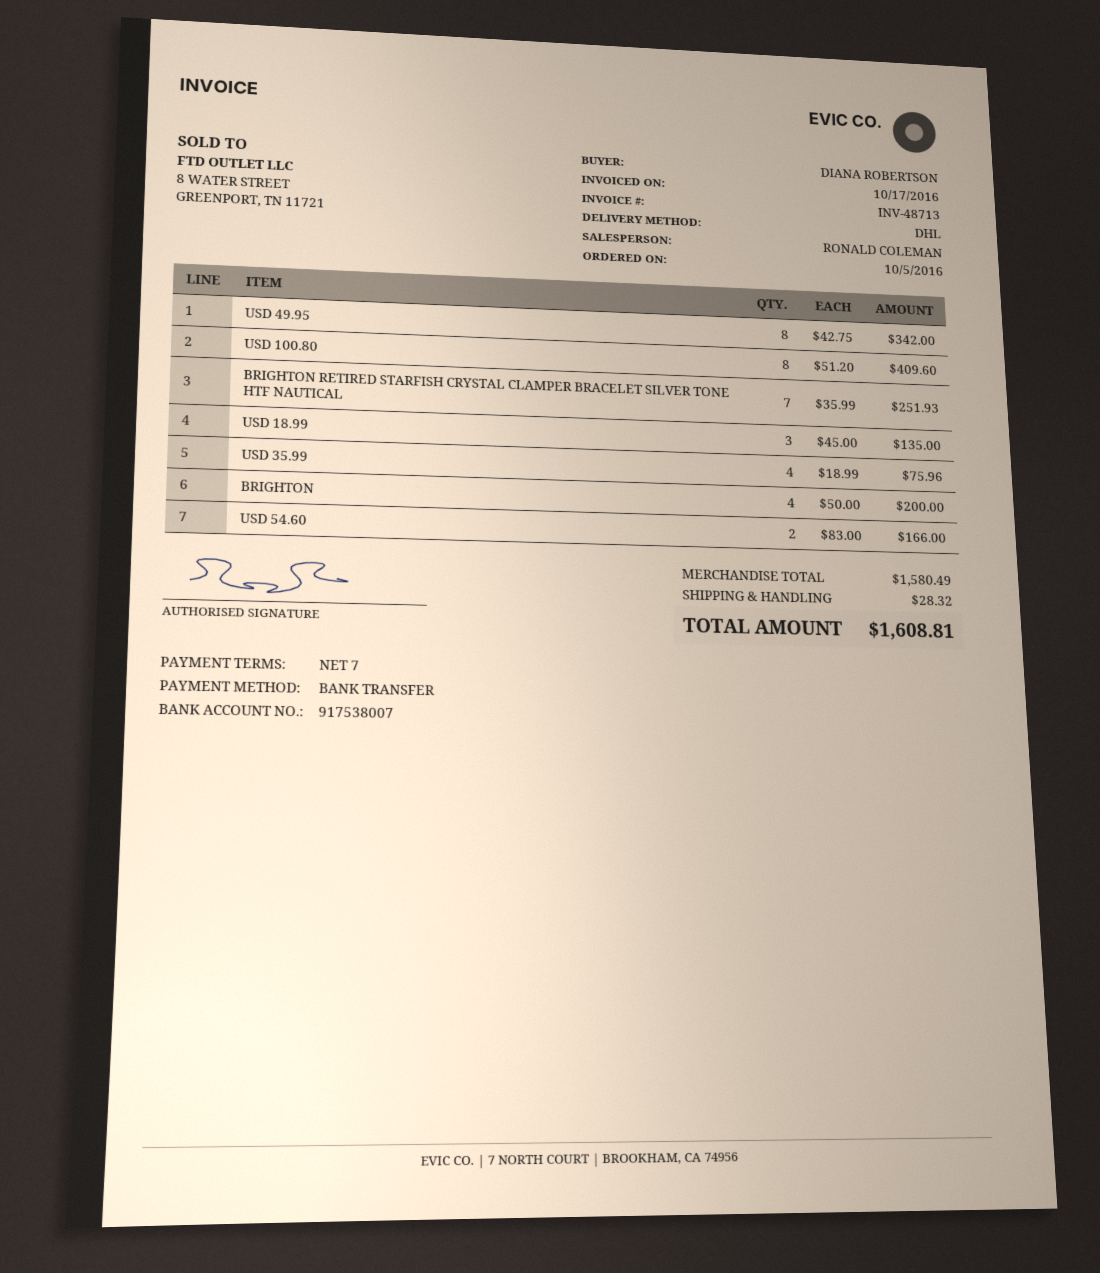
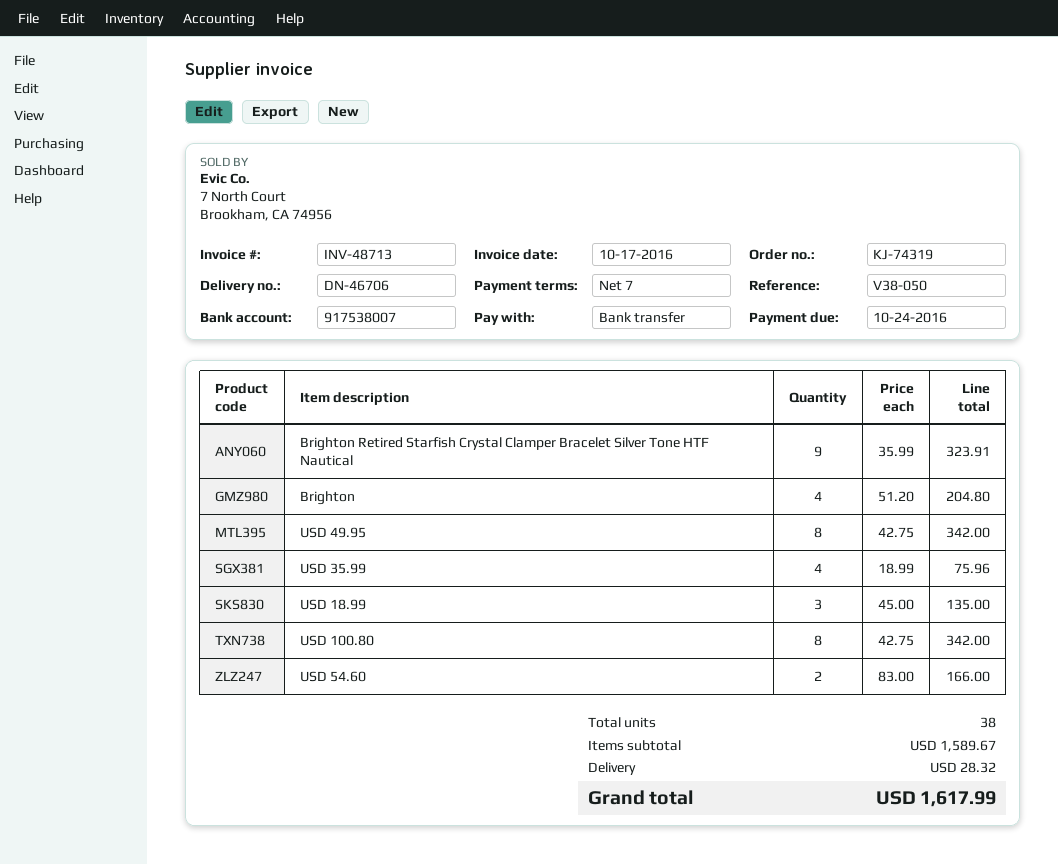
USD 100.80: 8 x 51.20 = 409.60 -> 8 x 42.75 = 342.00
BRIGHTON RETIRED STARFISH CRYSTAL CLAMPER BRACELET SILVER TONE HTF NAUTICAL: 7 x 35.99 = 251.93 -> 9 x 35.99 = 323.91
BRIGHTON: 4 x 50.00 = 200.00 -> 4 x 51.20 = 204.80
subtotal: 1580.49 -> 1589.67
total: 1608.81 -> 1617.99

